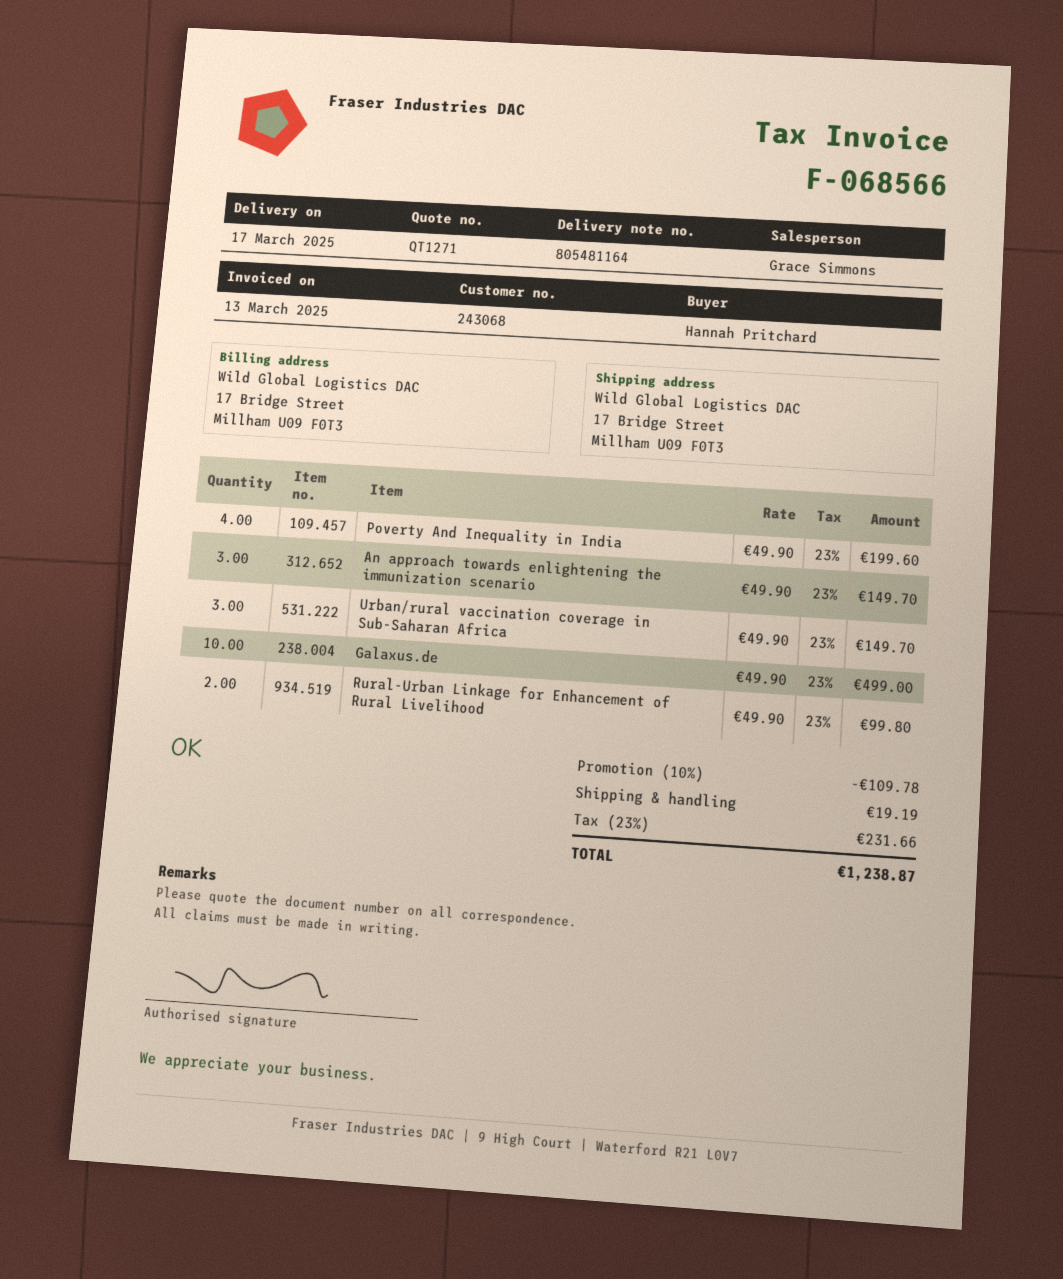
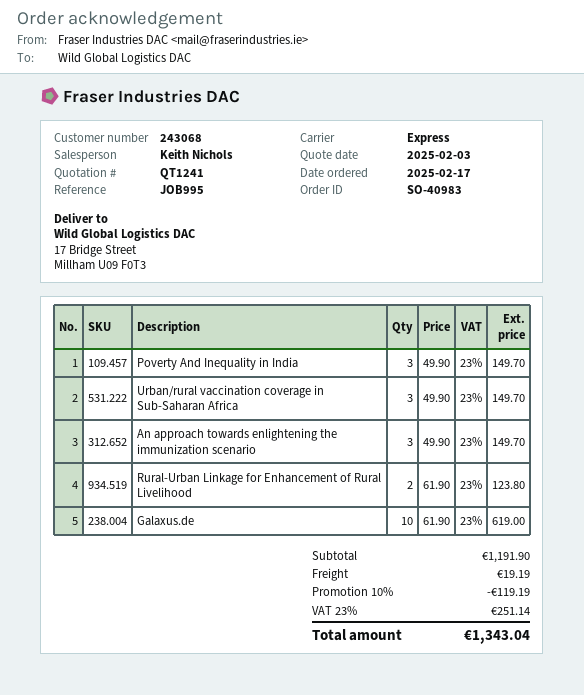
quote number: QT1271 -> QT1241
sales rep: Grace Simmons -> Keith Nichols
Poverty And Inequality in India: 4 x 49.90 = 199.60 -> 3 x 49.90 = 149.70
Galaxus.de: 10 x 49.90 = 499.00 -> 10 x 61.90 = 619.00
Rural-Urban Linkage for Enhancement of Rural Livelihood: 2 x 49.90 = 99.80 -> 2 x 61.90 = 123.80
discount: 10% = 109.78 -> 10% = 119.19
tax: 23% = 231.66 -> 23% = 251.14
total: 1238.87 -> 1343.04

